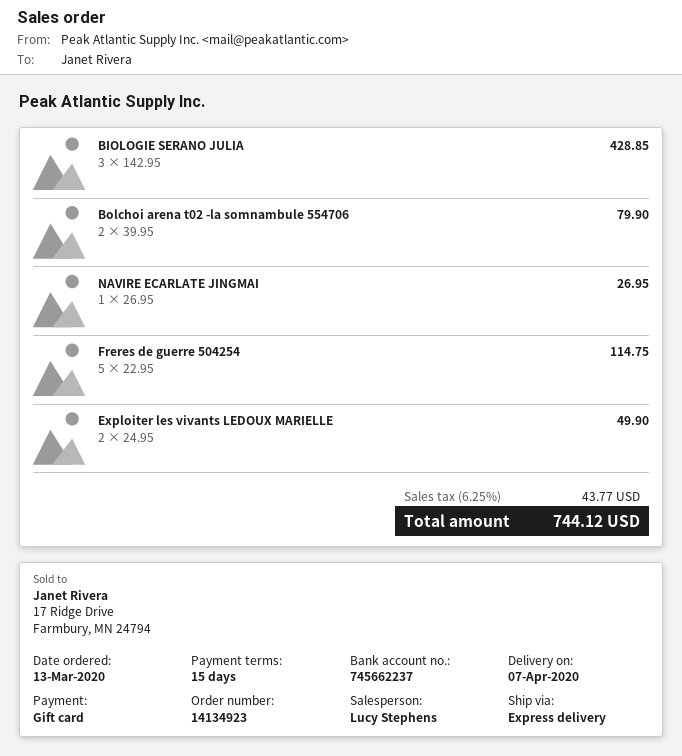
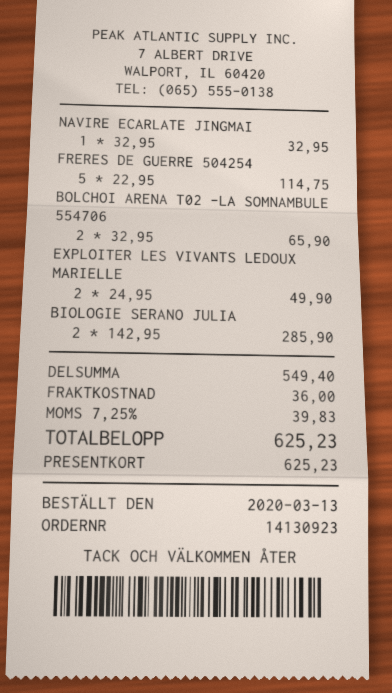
order number: 14134923 -> 14130923
BIOLOGIE SERANO JULIA: 3 x 142.95 = 428.85 -> 2 x 142.95 = 285.90
Bolchoi arena t02 -la somnambule 554706: 2 x 39.95 = 79.90 -> 2 x 32.95 = 65.90
NAVIRE ECARLATE JINGMAI: 1 x 26.95 = 26.95 -> 1 x 32.95 = 32.95
shipping: none -> 36.00
tax: 6.25% = 43.77 -> 7.25% = 39.83
total: 744.12 -> 625.23

